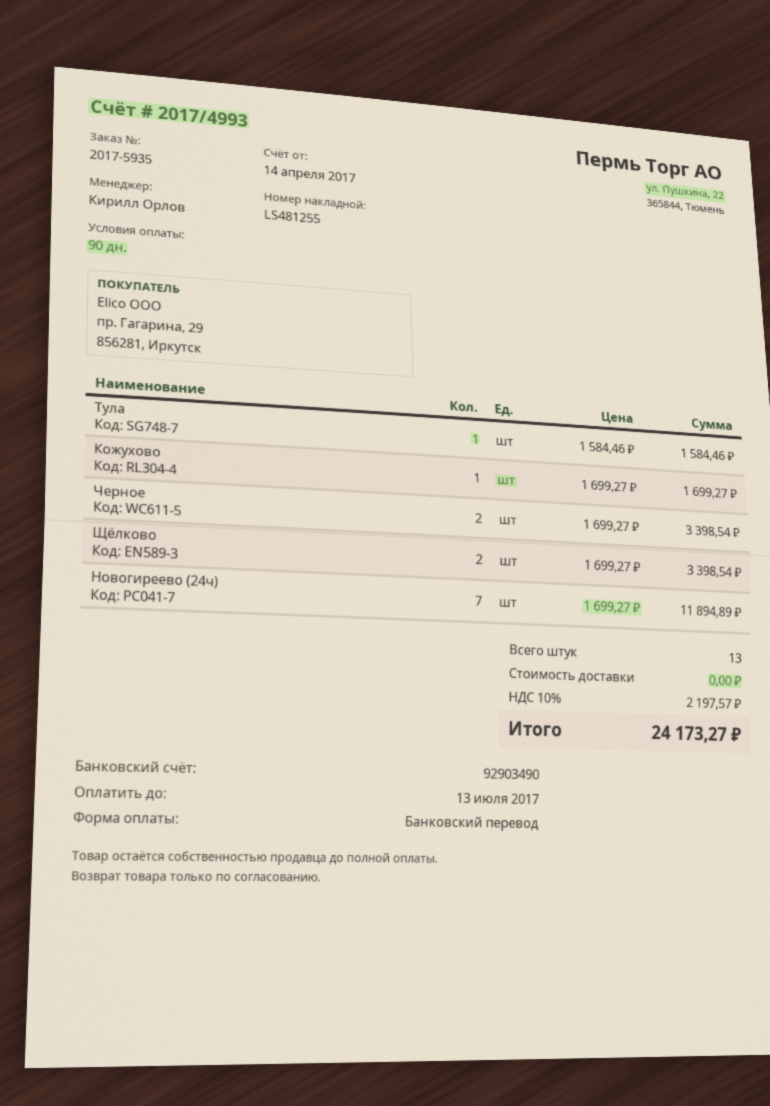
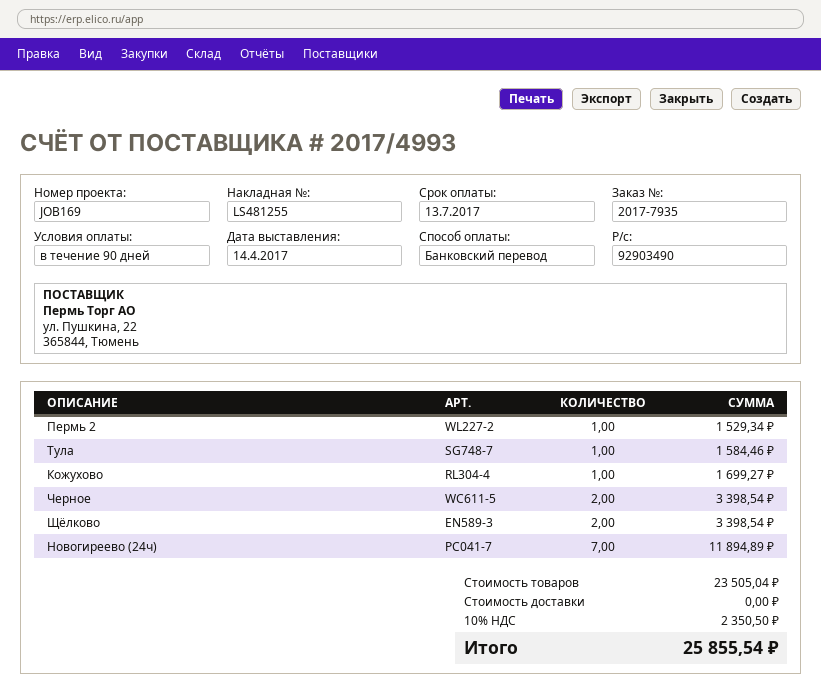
order number: 2017-5935 -> 2017-7935
Пермь 2: none -> 1 for 1529.34
tax: 10% = 2197.57 -> 10% = 2350.50
total: 24173.27 -> 25855.54

